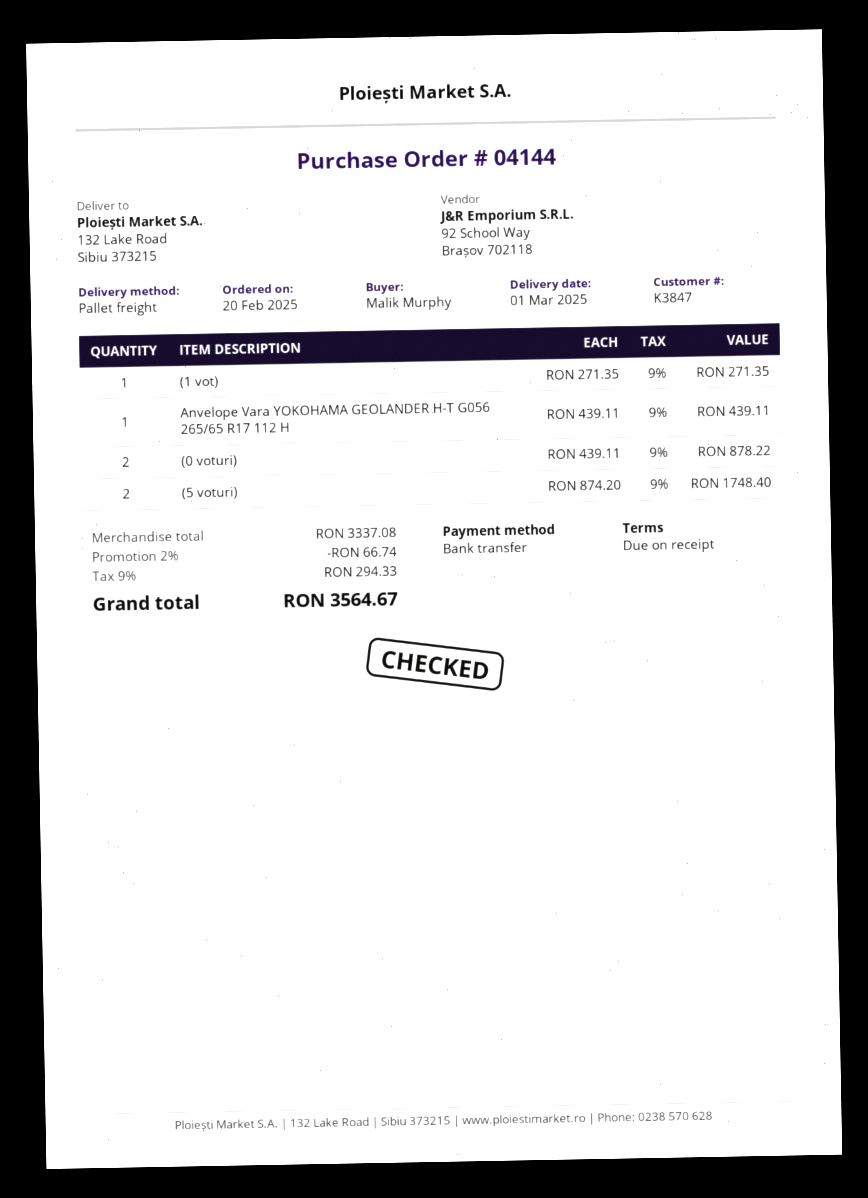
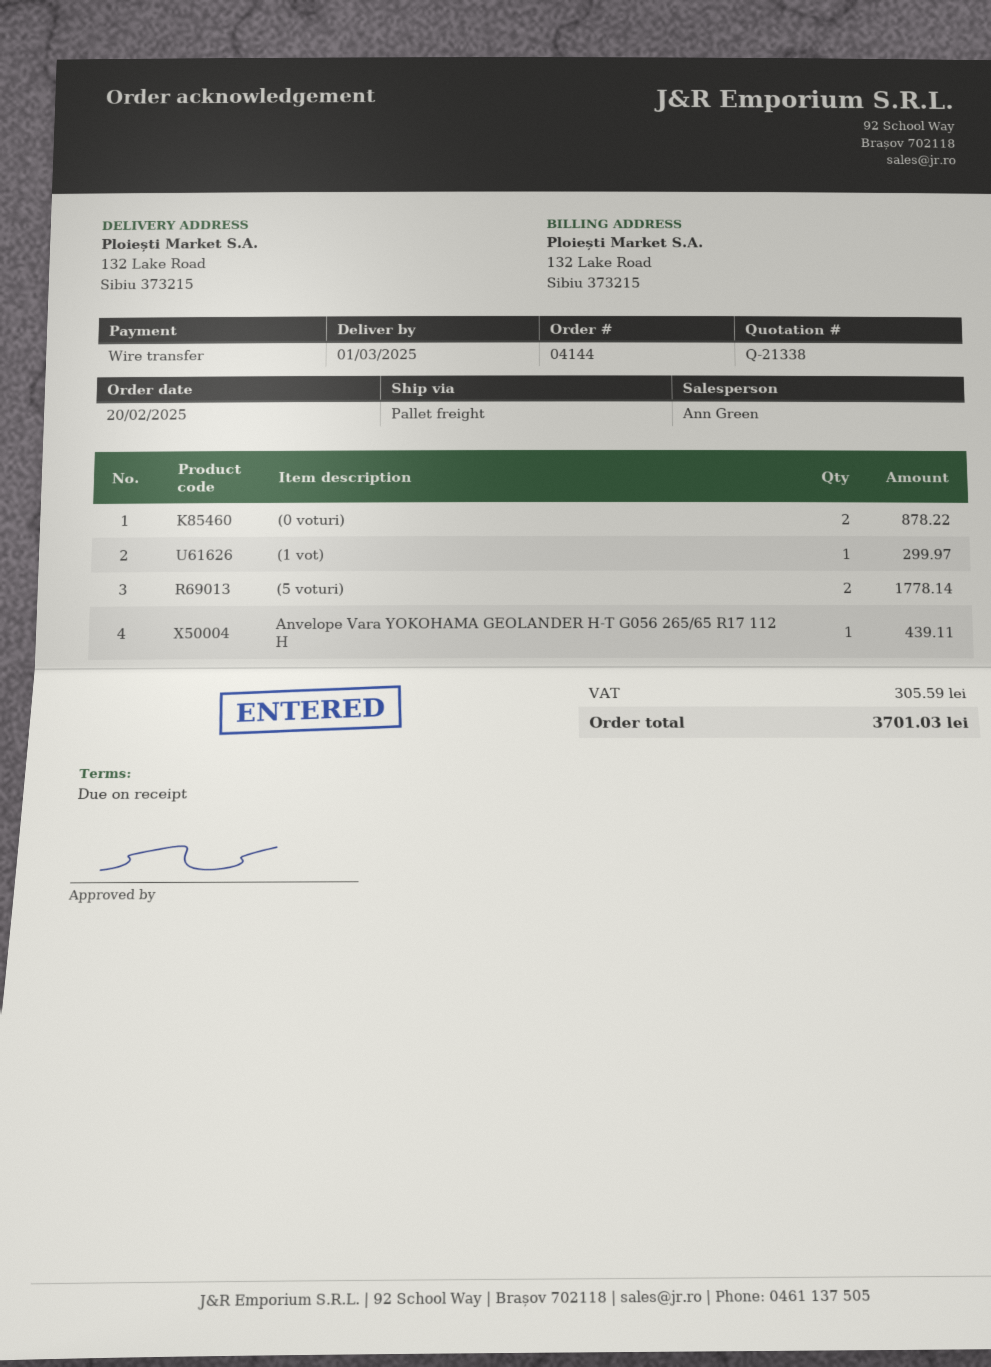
(1 vot): 1 for 271.35 -> 1 for 299.97
(5 voturi): 2 for 1748.40 -> 2 for 1778.14
discount: 2% = 66.74 -> none
tax: 294.33 -> 305.59
total: 3564.67 -> 3701.03

